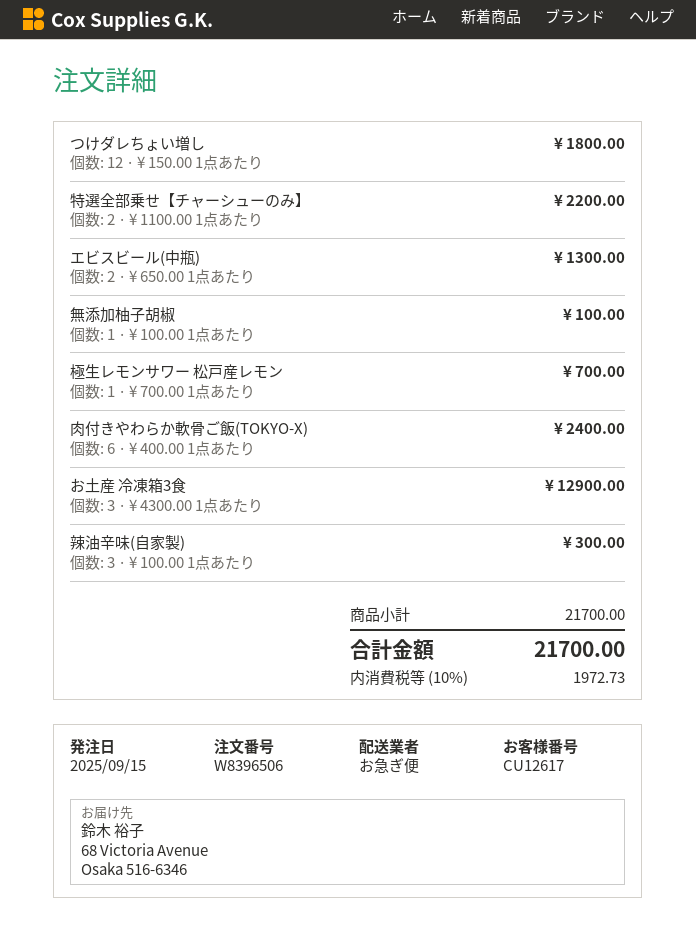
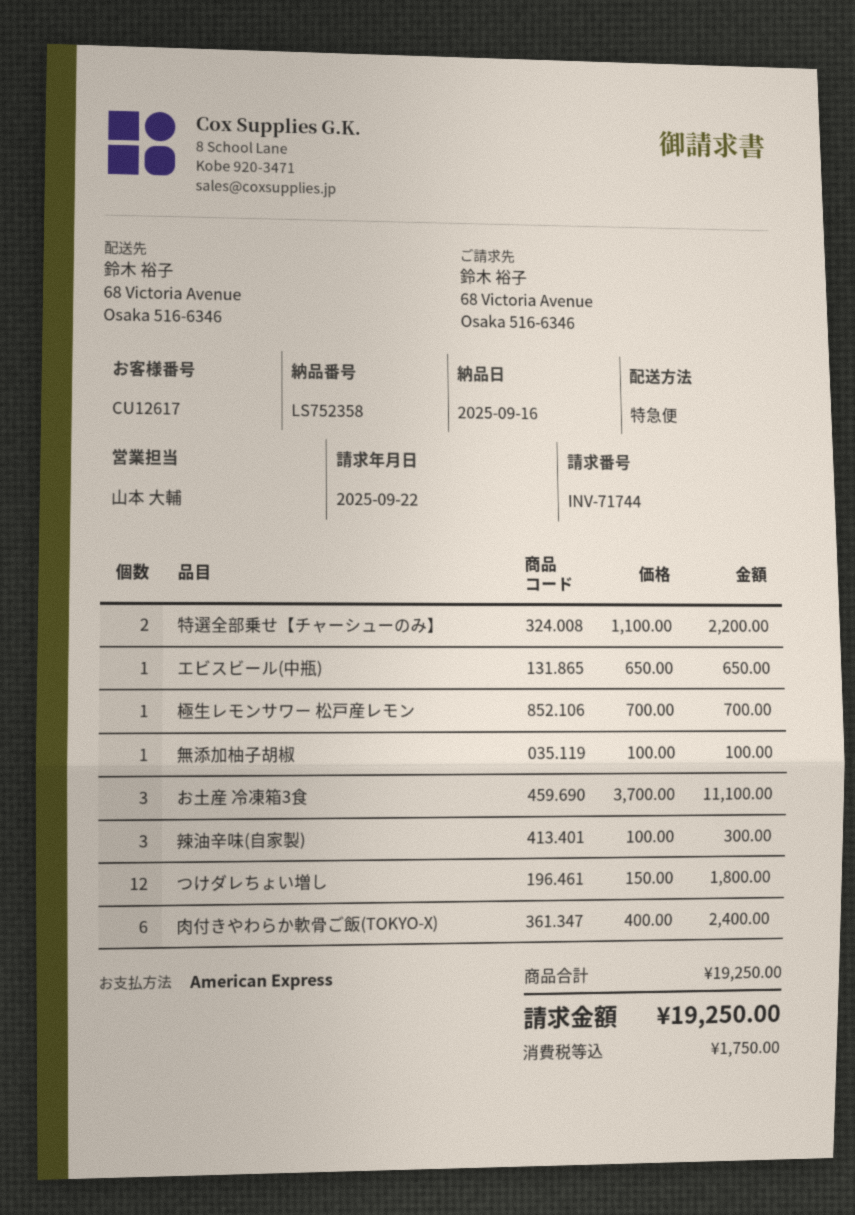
エビスビール(中瓶): 2 x 650.00 = 1300.00 -> 1 x 650.00 = 650.00
お土産 冷凍箱3食: 3 x 4300.00 = 12900.00 -> 3 x 3700.00 = 11100.00
subtotal: 21700.00 -> 19250.00
tax: 1972.73 -> 1750.00
total: 21700.00 -> 19250.00

